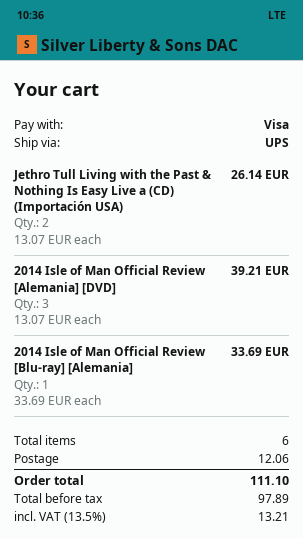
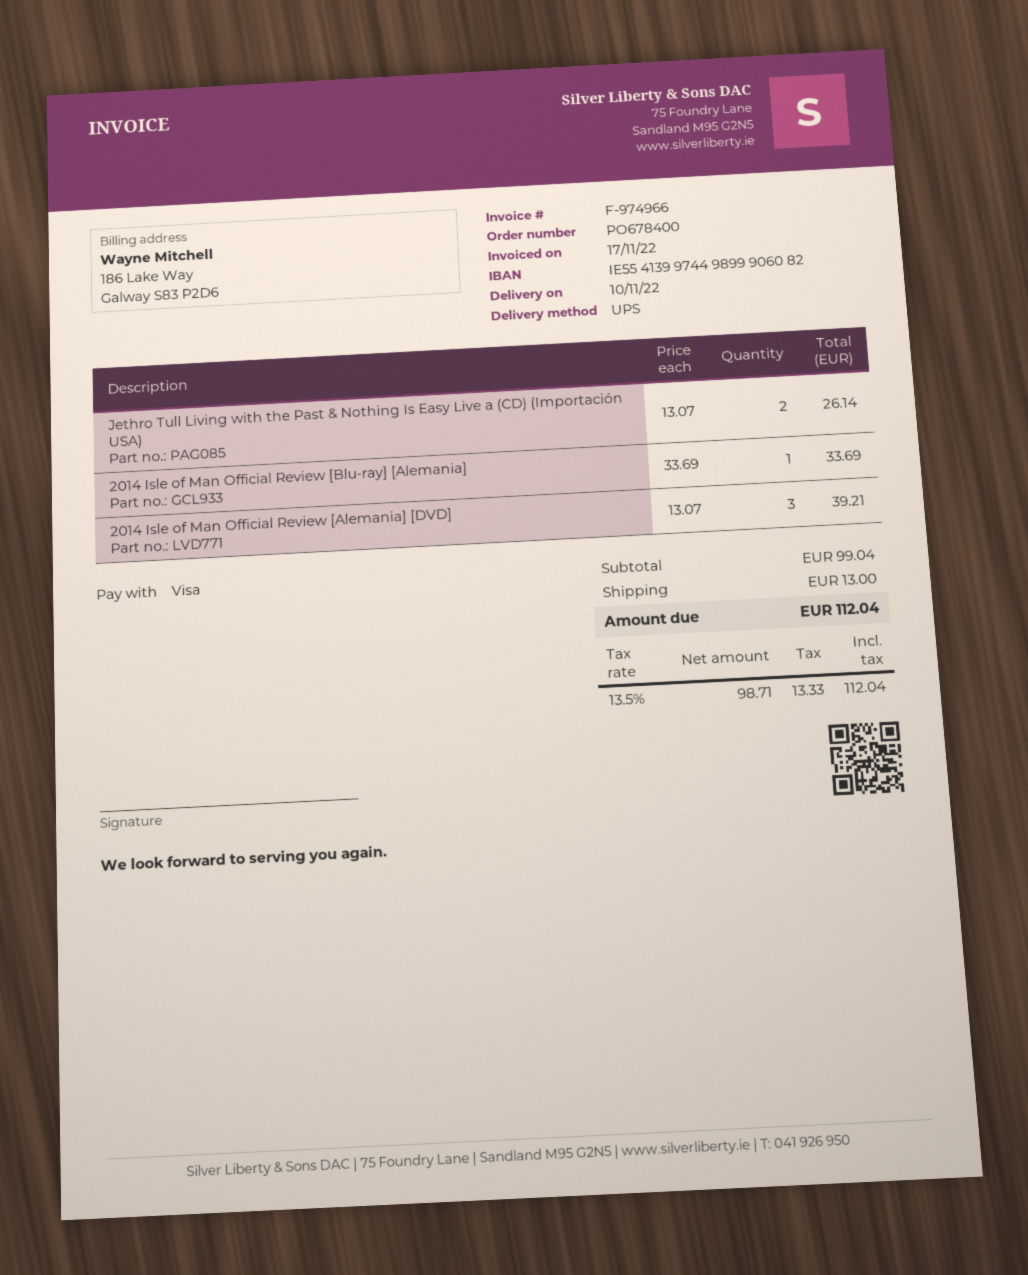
shipping: 12.06 -> 13.00
net: 97.89 -> 98.71
tax: 13.5% = 13.21 -> 13.5% = 13.33
total: 111.10 -> 112.04

